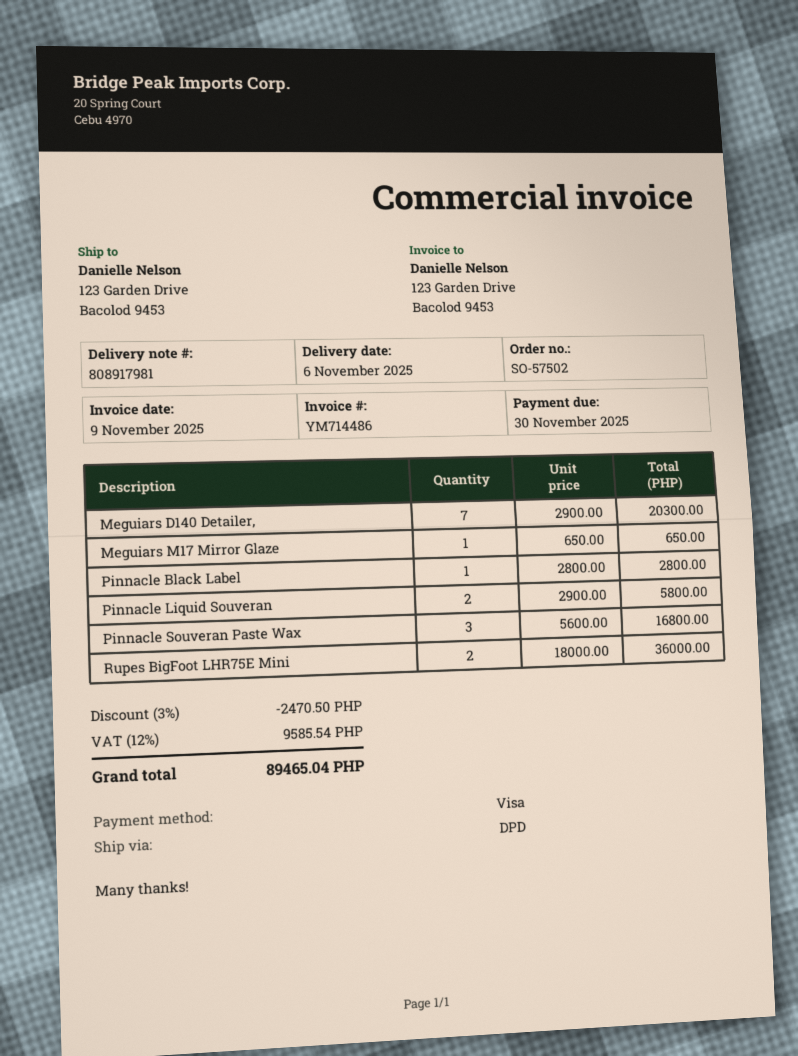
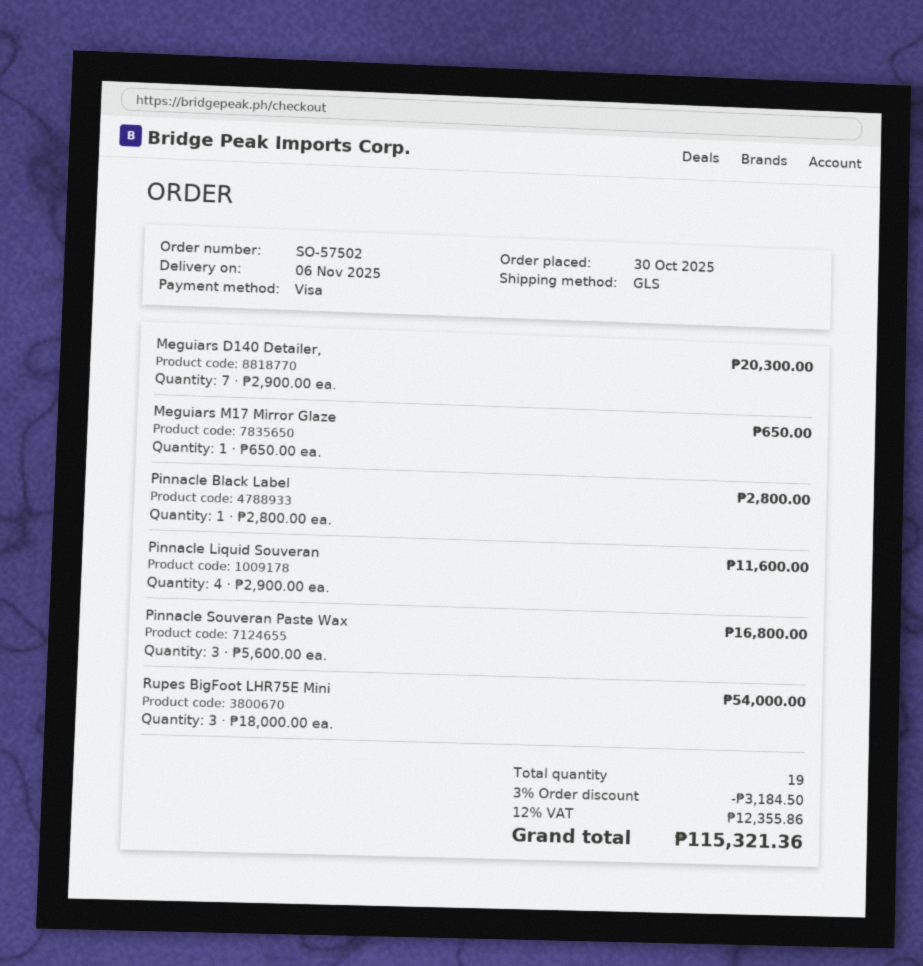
shipping method: DPD -> GLS
Pinnacle Liquid Souveran: 2 x 2900.00 = 5800.00 -> 4 x 2900.00 = 11600.00
Rupes BigFoot LHR75E Mini: 2 x 18000.00 = 36000.00 -> 3 x 18000.00 = 54000.00
discount: 3% = 2470.50 -> 3% = 3184.50
tax: 12% = 9585.54 -> 12% = 12355.86
total: 89465.04 -> 115321.36

